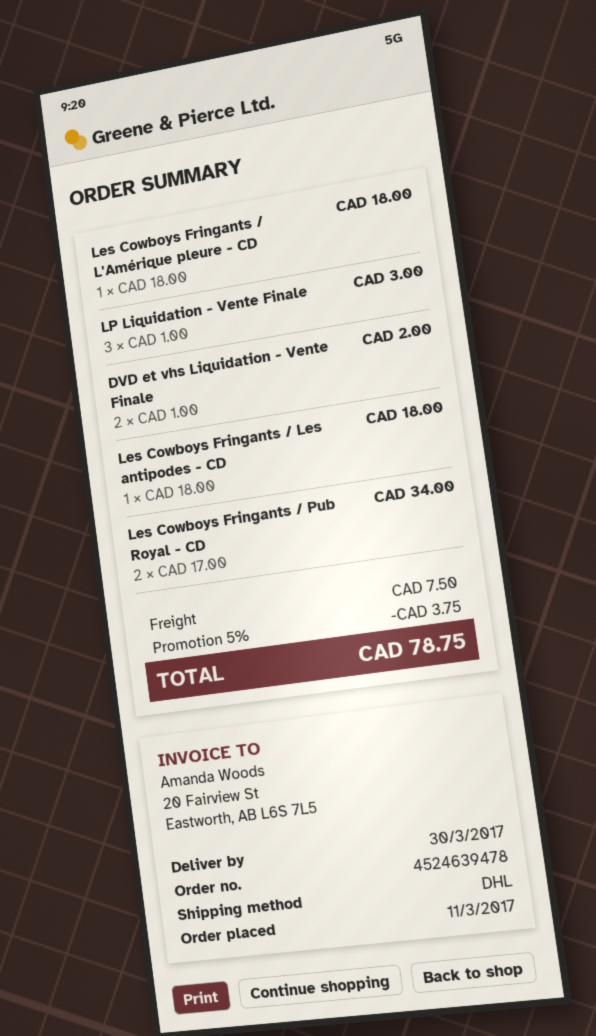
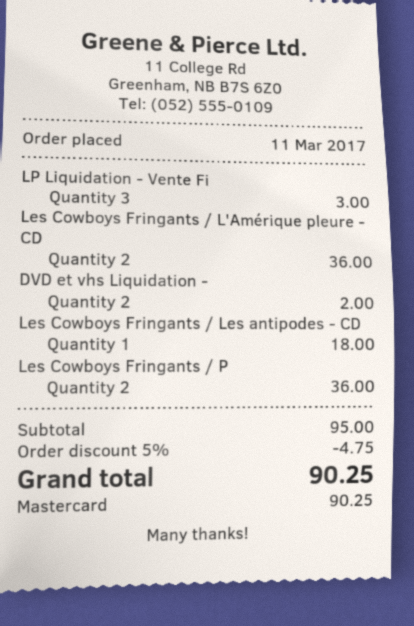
Les Cowboys Fringants / L'Amérique pleure - CD: 1 for 18.00 -> 2 for 36.00
Les Cowboys Fringants / Pub Royal - CD: 2 for 34.00 -> 2 for 36.00
discount: 5% = 3.75 -> 5% = 4.75
shipping: 7.50 -> none
total: 78.75 -> 90.25

